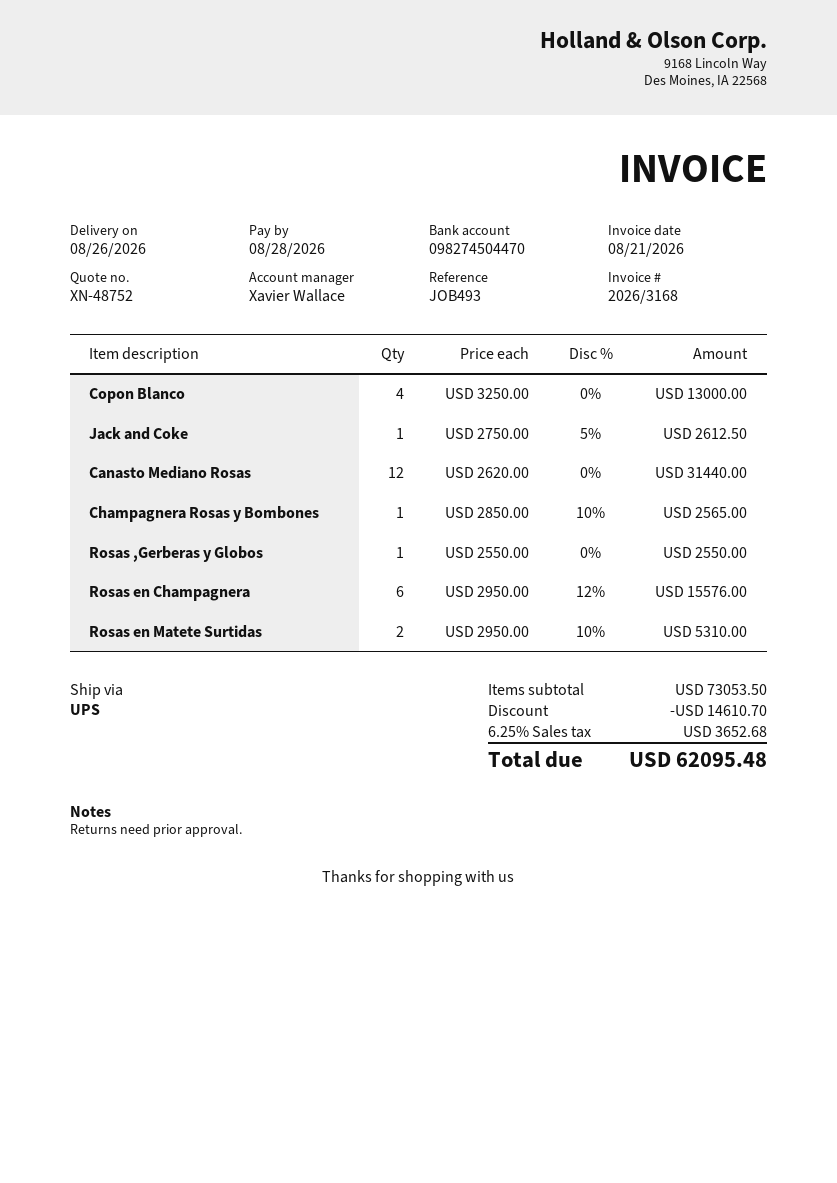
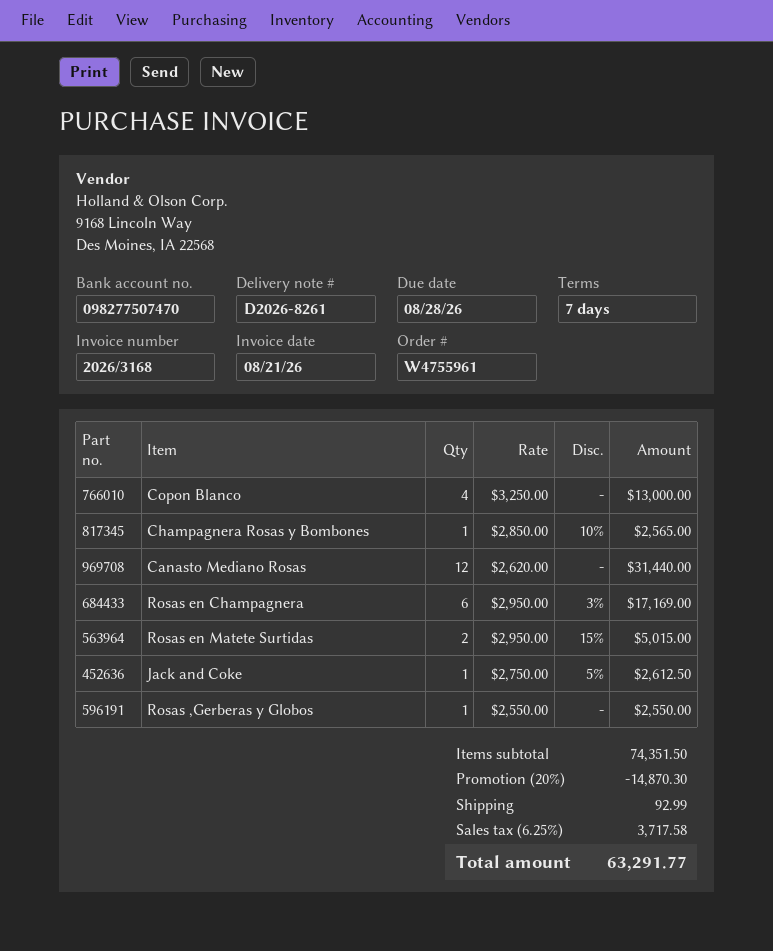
bank account: 098274504470 -> 098277507470
Rosas en Champagnera: 6 x 2950.00 - 12% = 15576.00 -> 6 x 2950.00 - 3% = 17169.00
Rosas en Matete Surtidas: 2 x 2950.00 - 10% = 5310.00 -> 2 x 2950.00 - 15% = 5015.00
subtotal: 73053.50 -> 74351.50
discount: 14610.70 -> 14870.30
shipping: none -> 92.99
tax: 6.25% = 3652.68 -> 6.25% = 3717.58
total: 62095.48 -> 63291.77

